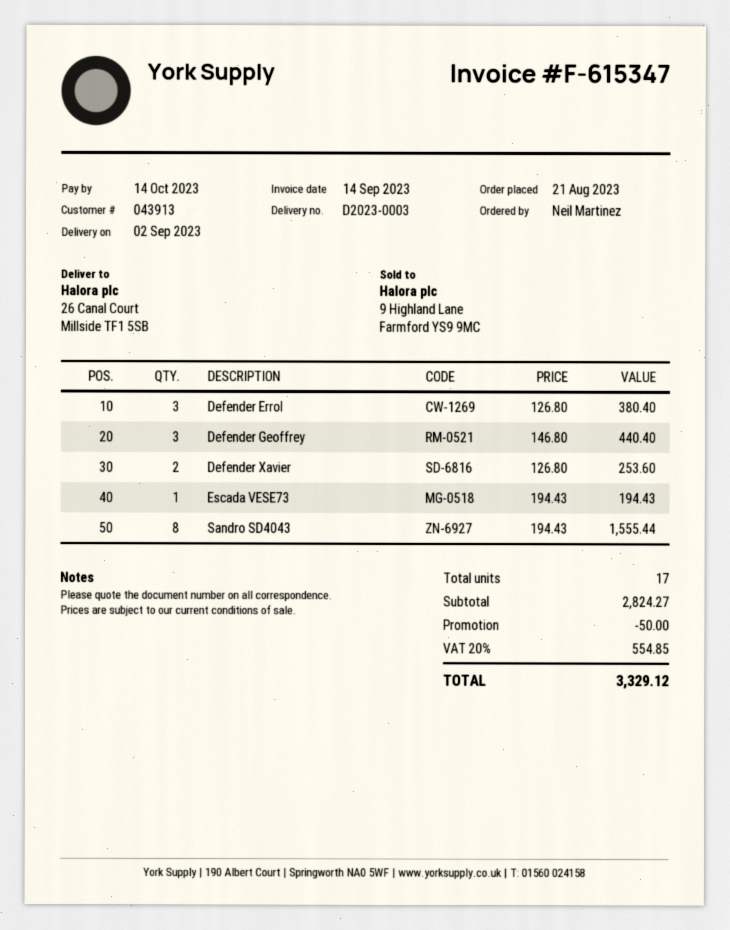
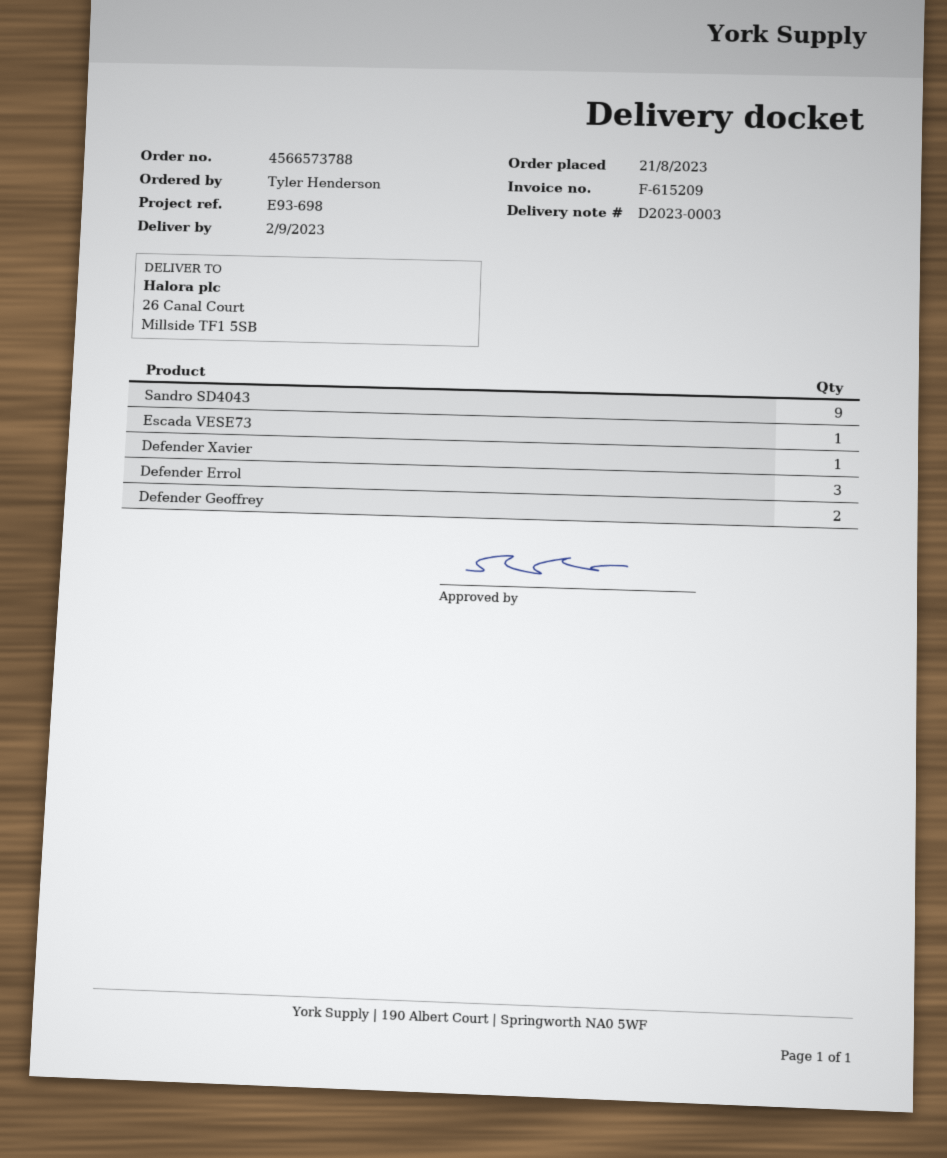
invoice number: F-615347 -> F-615209
ordered by: Neil Martinez -> Tyler Henderson
Defender Geoffrey: 3 -> 2
Defender Xavier: 2 -> 1
Sandro SD4043: 8 -> 9

